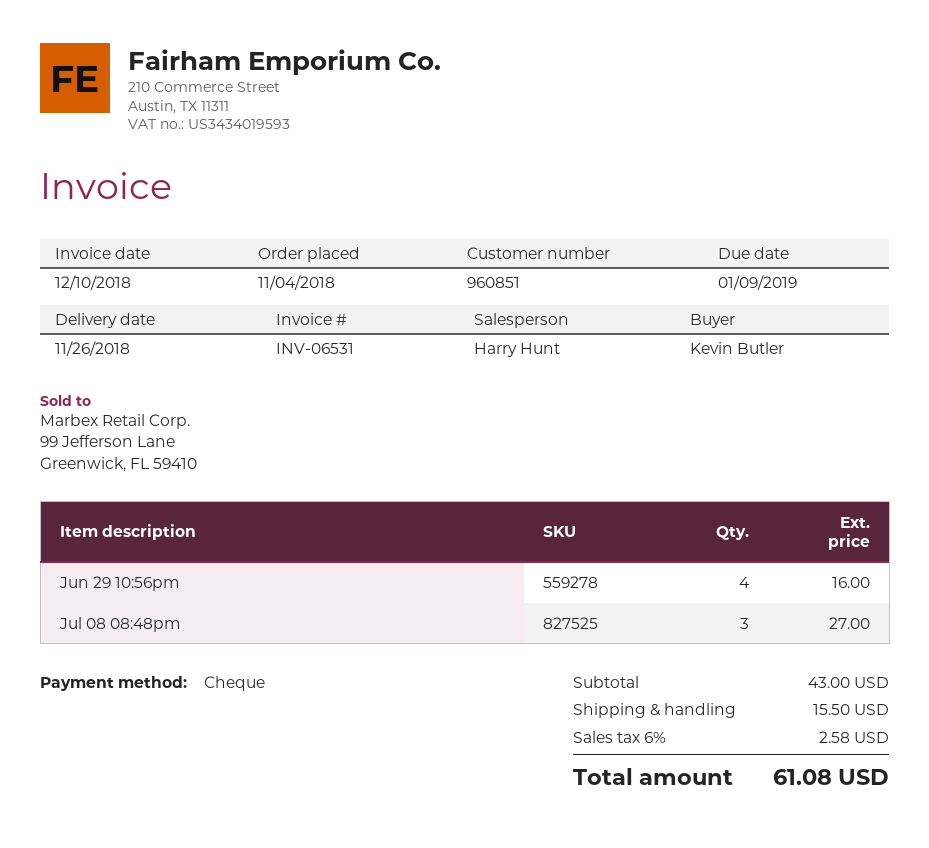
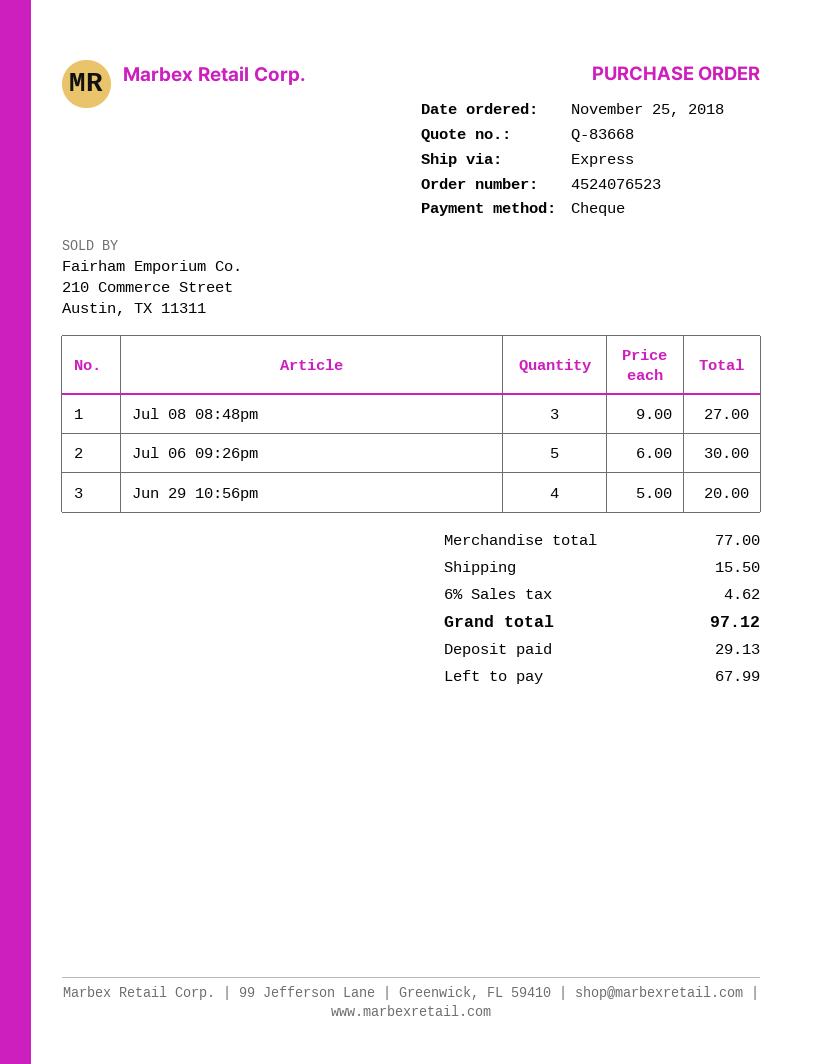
order date: 2018-11-04 -> 2018-11-25
Jun 29 10:56pm: 4 for 16.00 -> 4 for 20.00
Jul 06 09:26pm: none -> 5 for 30.00
subtotal: 43.00 -> 77.00
tax: 6% = 2.58 -> 6% = 4.62
total: 61.08 -> 97.12

